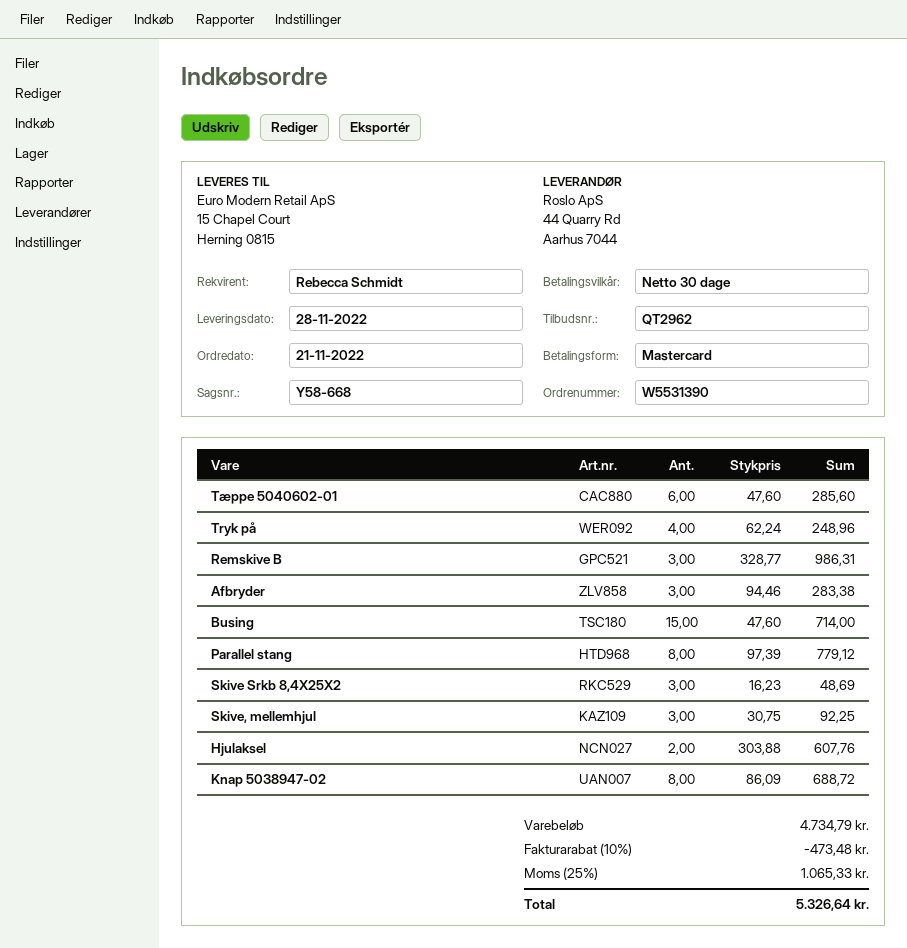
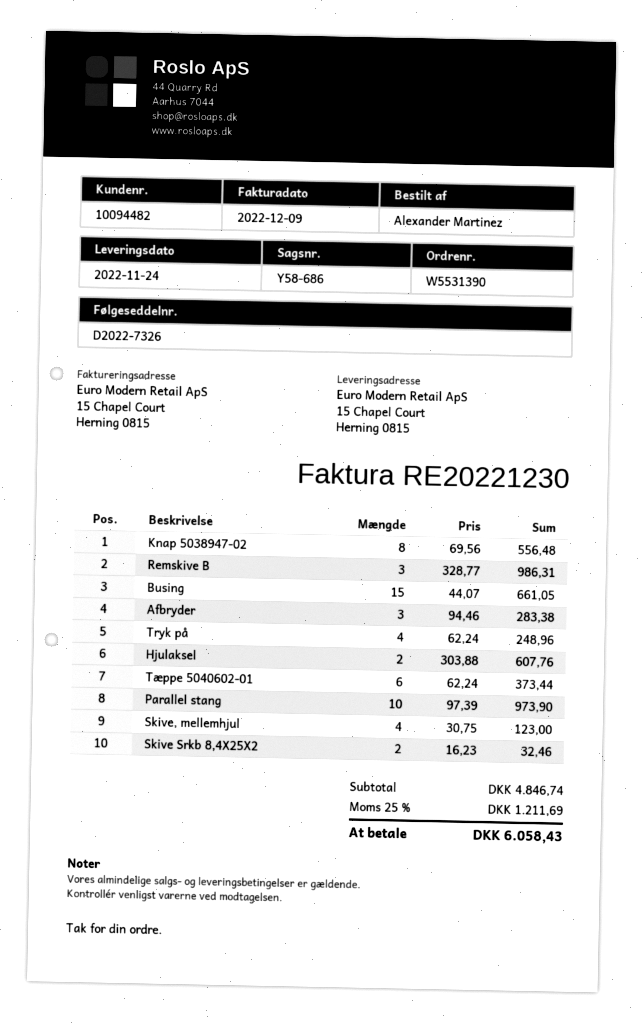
delivery date: 2022-11-28 -> 2022-11-24
reference: Y58-668 -> Y58-686
ordered by: Rebecca Schmidt -> Alexander Martinez
Tæppe 5040602-01: 6 x 47.60 = 285.60 -> 6 x 62.24 = 373.44
Busing: 15 x 47.60 = 714.00 -> 15 x 44.07 = 661.05
Parallel stang: 8 x 97.39 = 779.12 -> 10 x 97.39 = 973.90
Skive Srkb 8,4X25X2: 3 x 16.23 = 48.69 -> 2 x 16.23 = 32.46
Skive, mellemhjul: 3 x 30.75 = 92.25 -> 4 x 30.75 = 123.00
Knap 5038947-02: 8 x 86.09 = 688.72 -> 8 x 69.56 = 556.48
subtotal: 4734.79 -> 4846.74
discount: 10% = 473.48 -> none
tax: 25% = 1065.33 -> 25% = 1211.69
total: 5326.64 -> 6058.43

